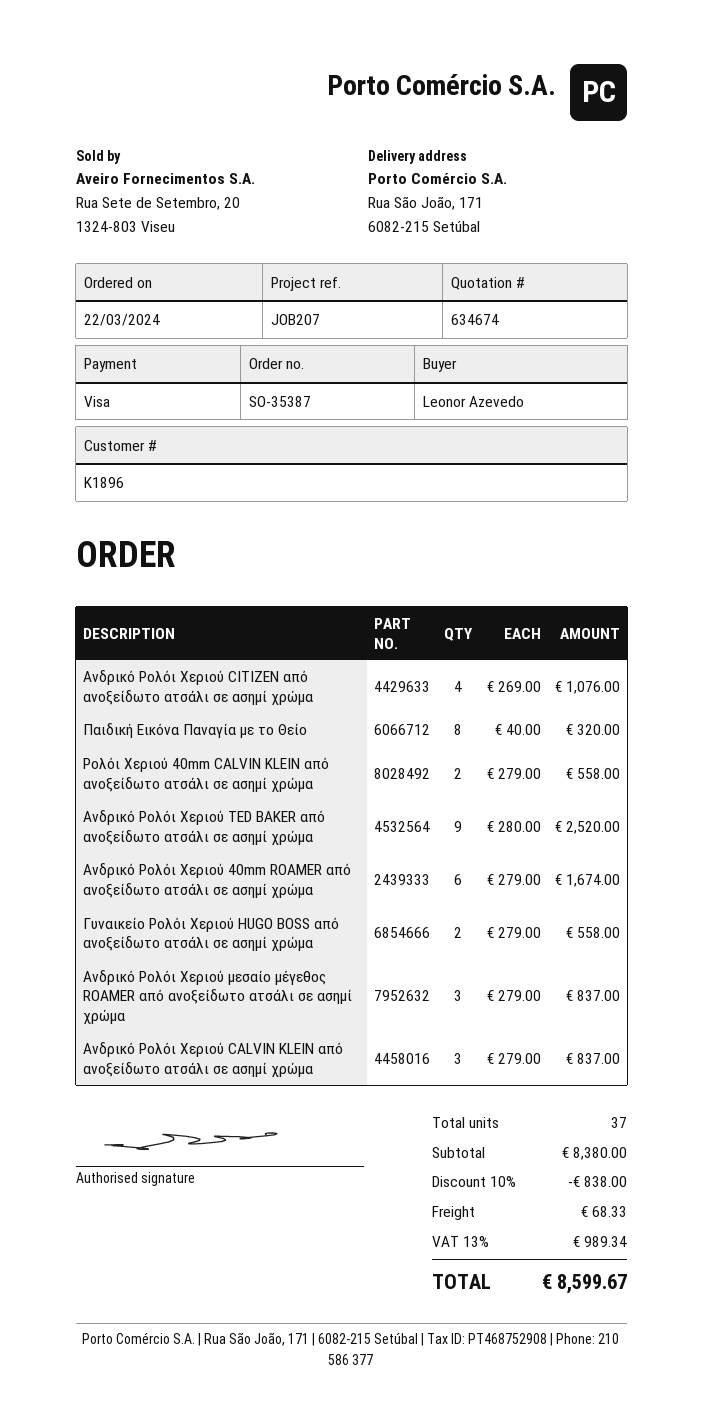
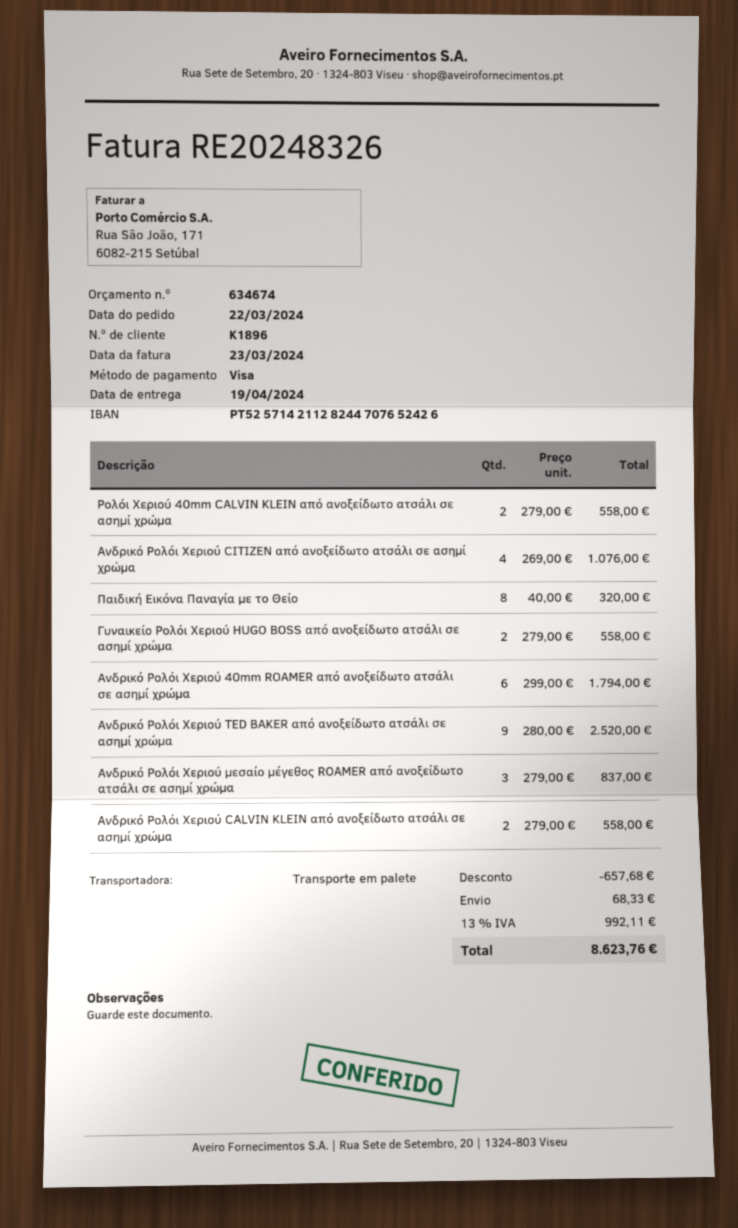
Ανδρικό Ρολόι Χεριού 40mm ROAMER από ανοξείδωτο ατσάλι σε ασημί χρώμα: 6 x 279.00 = 1674.00 -> 6 x 299.00 = 1794.00
Ανδρικό Ρολόι Χεριού CALVIN KLEIN από ανοξείδωτο ατσάλι σε ασημί χρώμα: 3 x 279.00 = 837.00 -> 2 x 279.00 = 558.00
discount: 838.00 -> 657.68
tax: 13% = 989.34 -> 13% = 992.11
total: 8599.67 -> 8623.76

